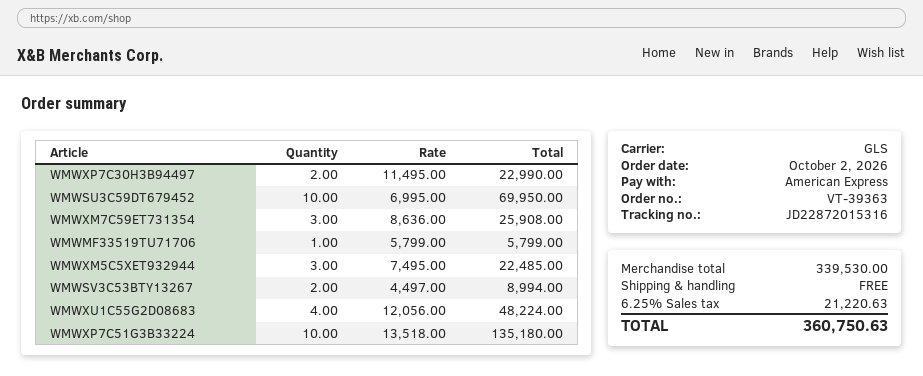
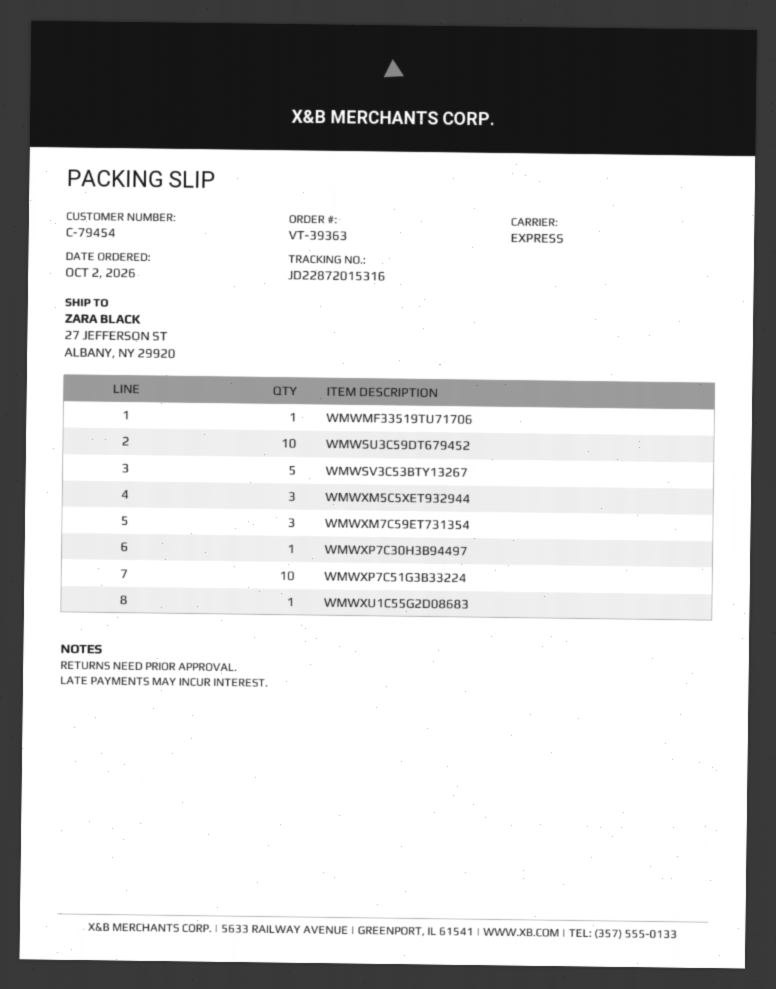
shipping method: GLS -> express
WMWXP7C30H3B94497: 2 -> 1
WMWSV3C53BTY13267: 2 -> 5
WMWXU1C55G2D08683: 4 -> 1

